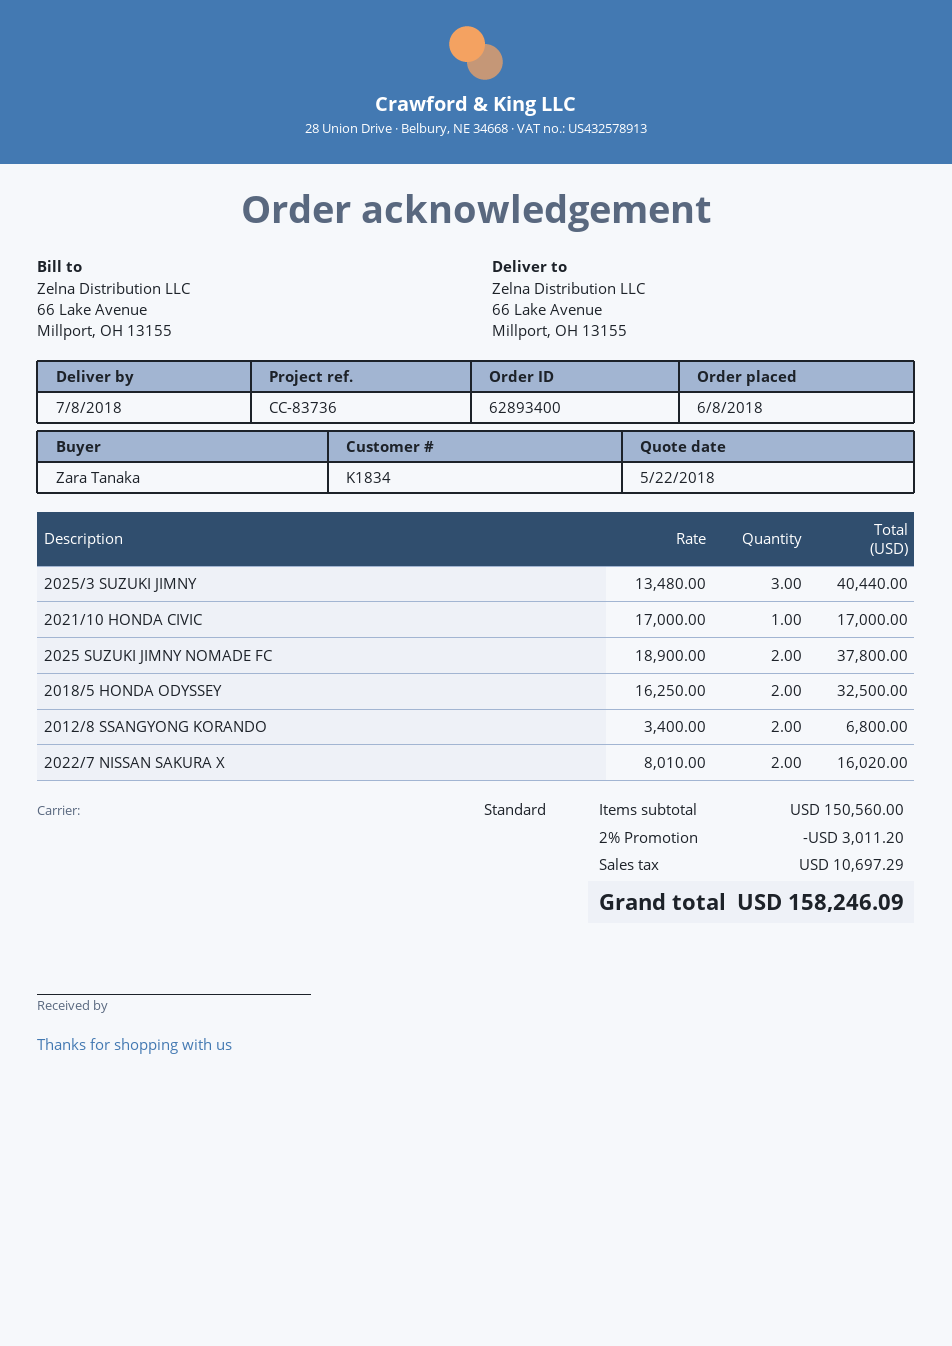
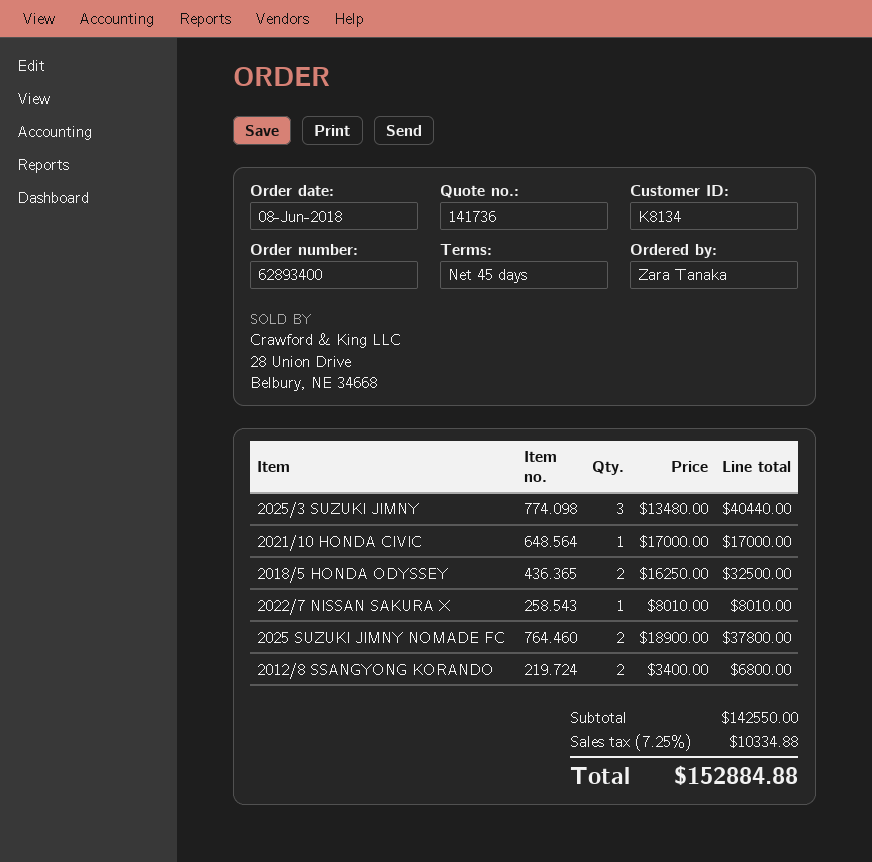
customer number: K1834 -> K8134
2022/7 NISSAN SAKURA X: 2 x 8010.00 = 16020.00 -> 1 x 8010.00 = 8010.00
subtotal: 150560.00 -> 142550.00
discount: 2% = 3011.20 -> none
tax: 10697.29 -> 10334.88
total: 158246.09 -> 152884.88

